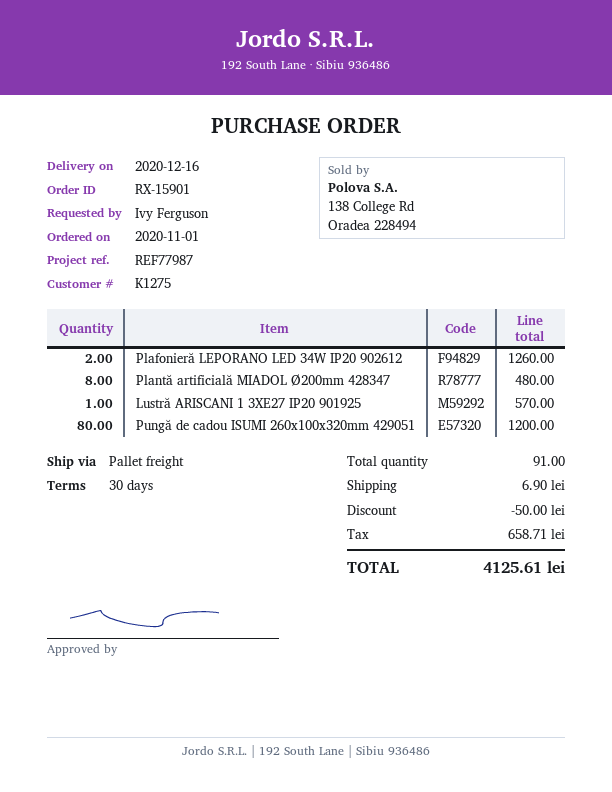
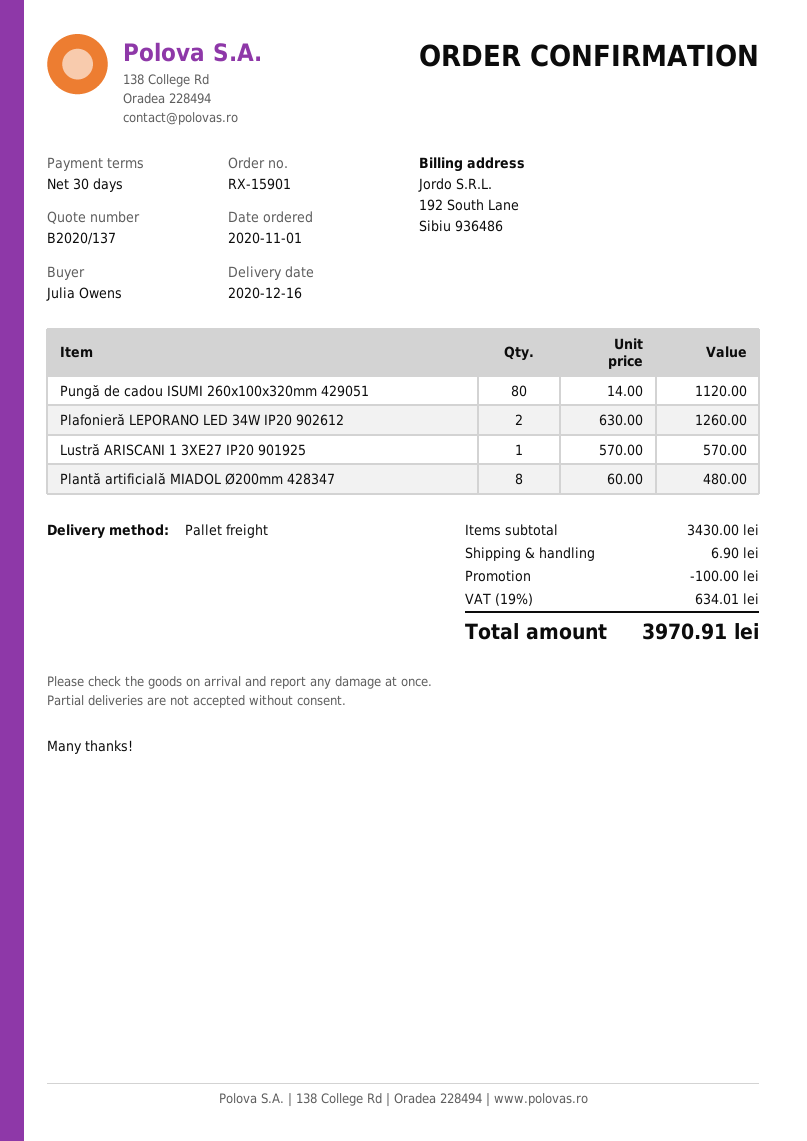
ordered by: Ivy Ferguson -> Julia Owens
Pungă de cadou ISUMI 260x100x320mm 429051: 80 for 1200.00 -> 80 for 1120.00
discount: 50.00 -> 100.00
tax: 658.71 -> 634.01
total: 4125.61 -> 3970.91

